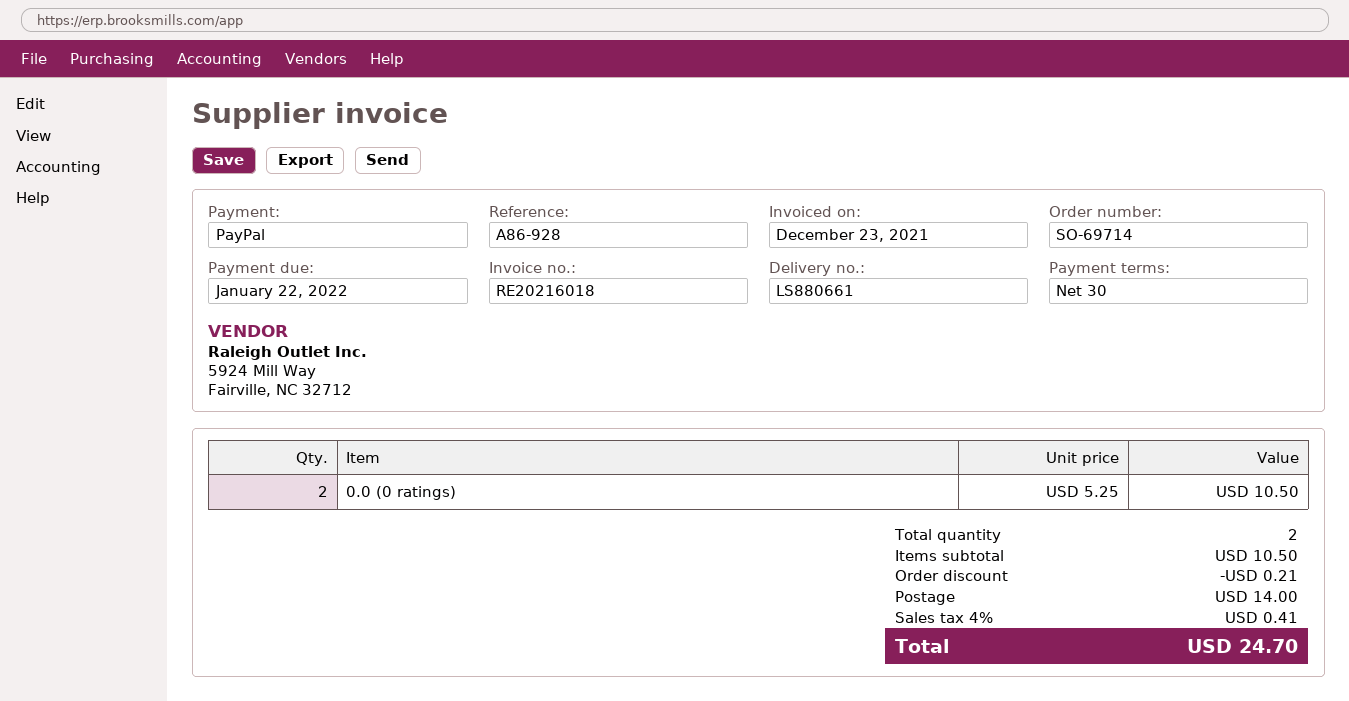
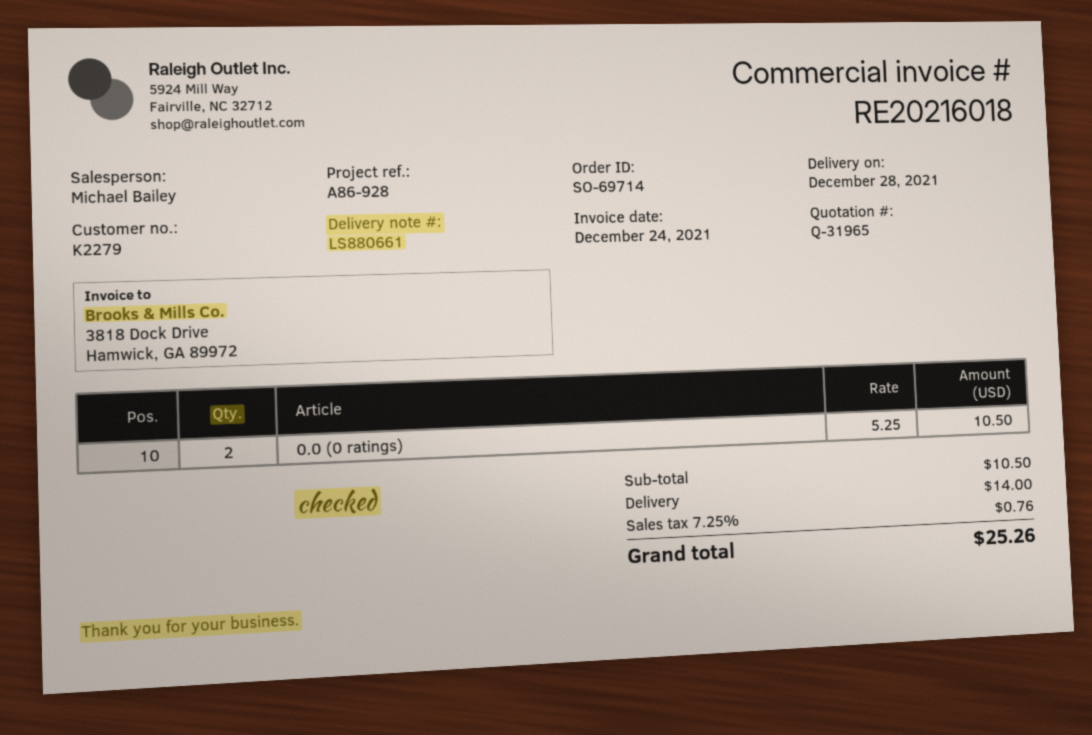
invoice date: 2021-12-23 -> 2021-12-24
discount: 0.21 -> none
tax: 4% = 0.41 -> 7.25% = 0.76
total: 24.70 -> 25.26

